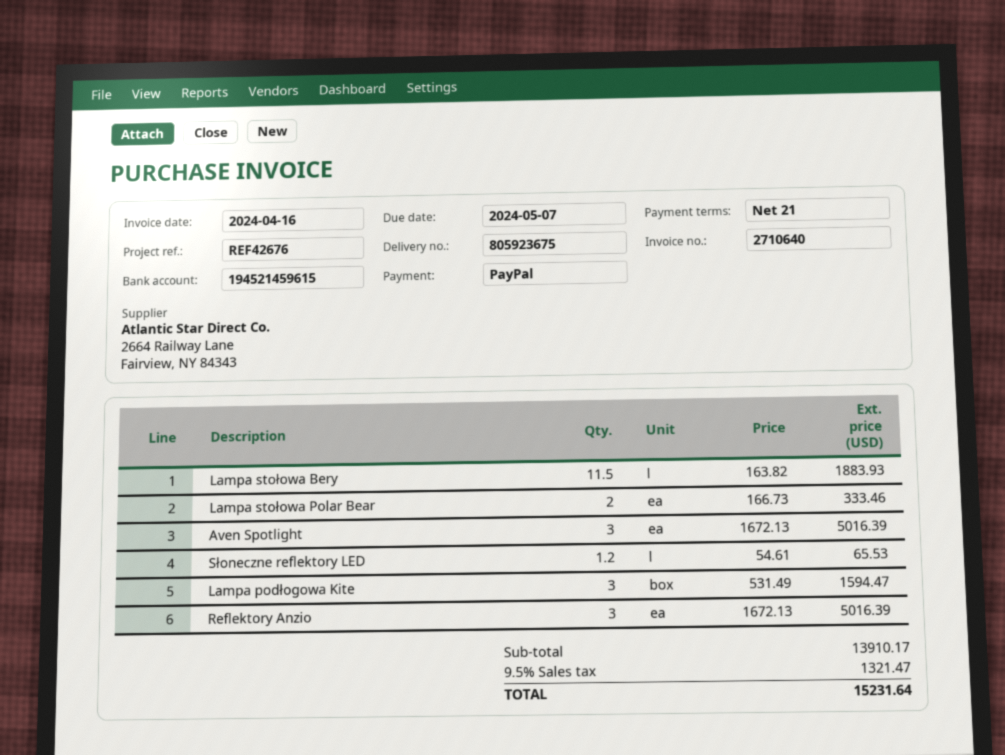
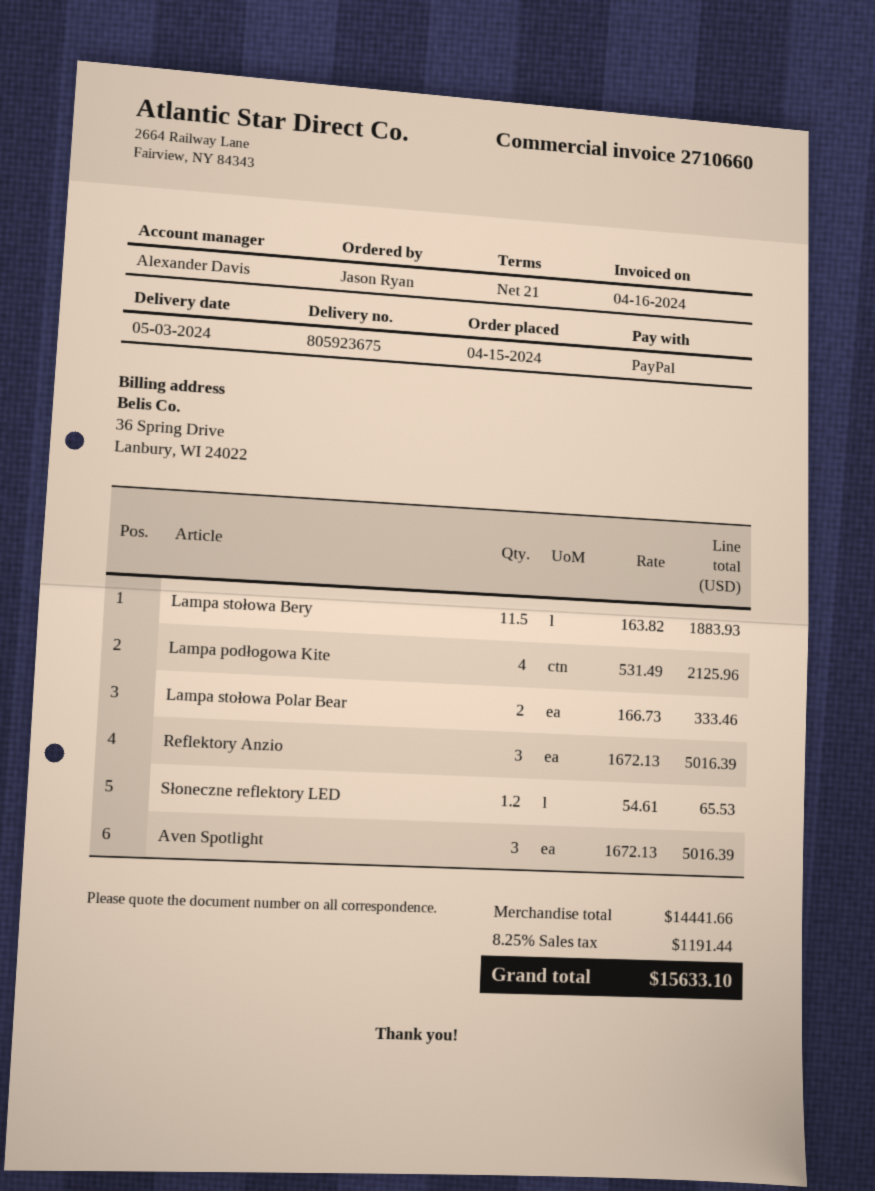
invoice number: 2710640 -> 2710660
Lampa podłogowa Kite: 3 x 531.49 = 1594.47 -> 4 x 531.49 = 2125.96
subtotal: 13910.17 -> 14441.66
tax: 9.5% = 1321.47 -> 8.25% = 1191.44
total: 15231.64 -> 15633.10

